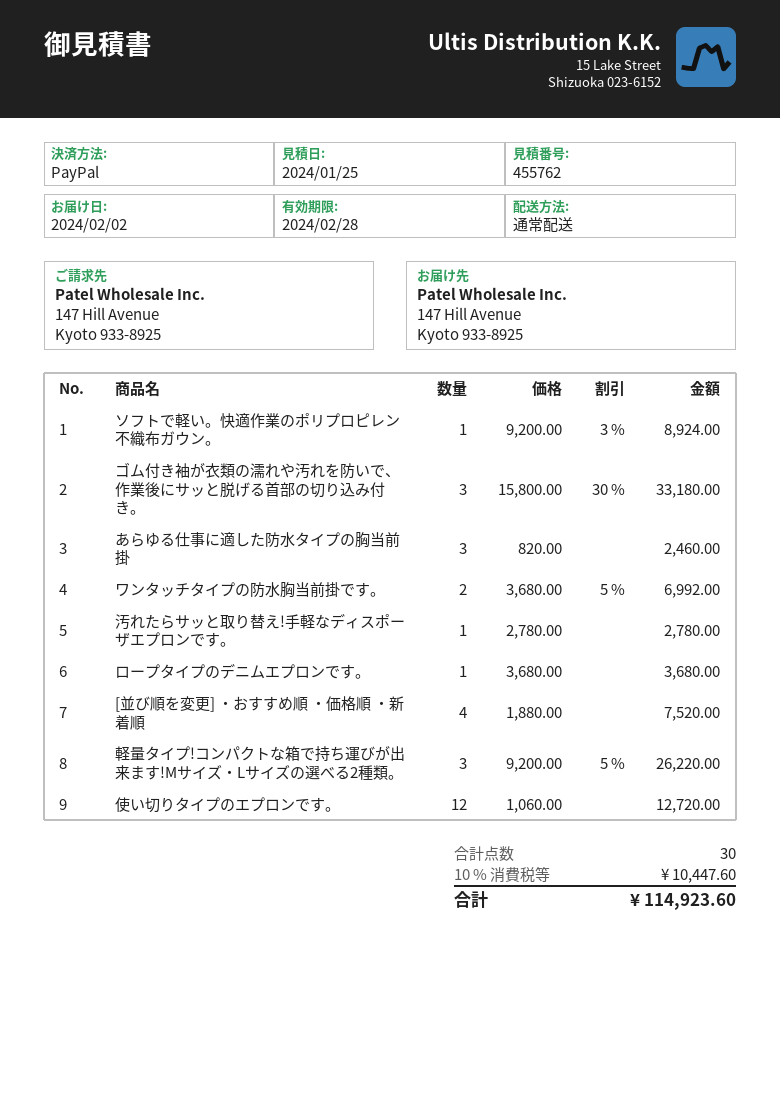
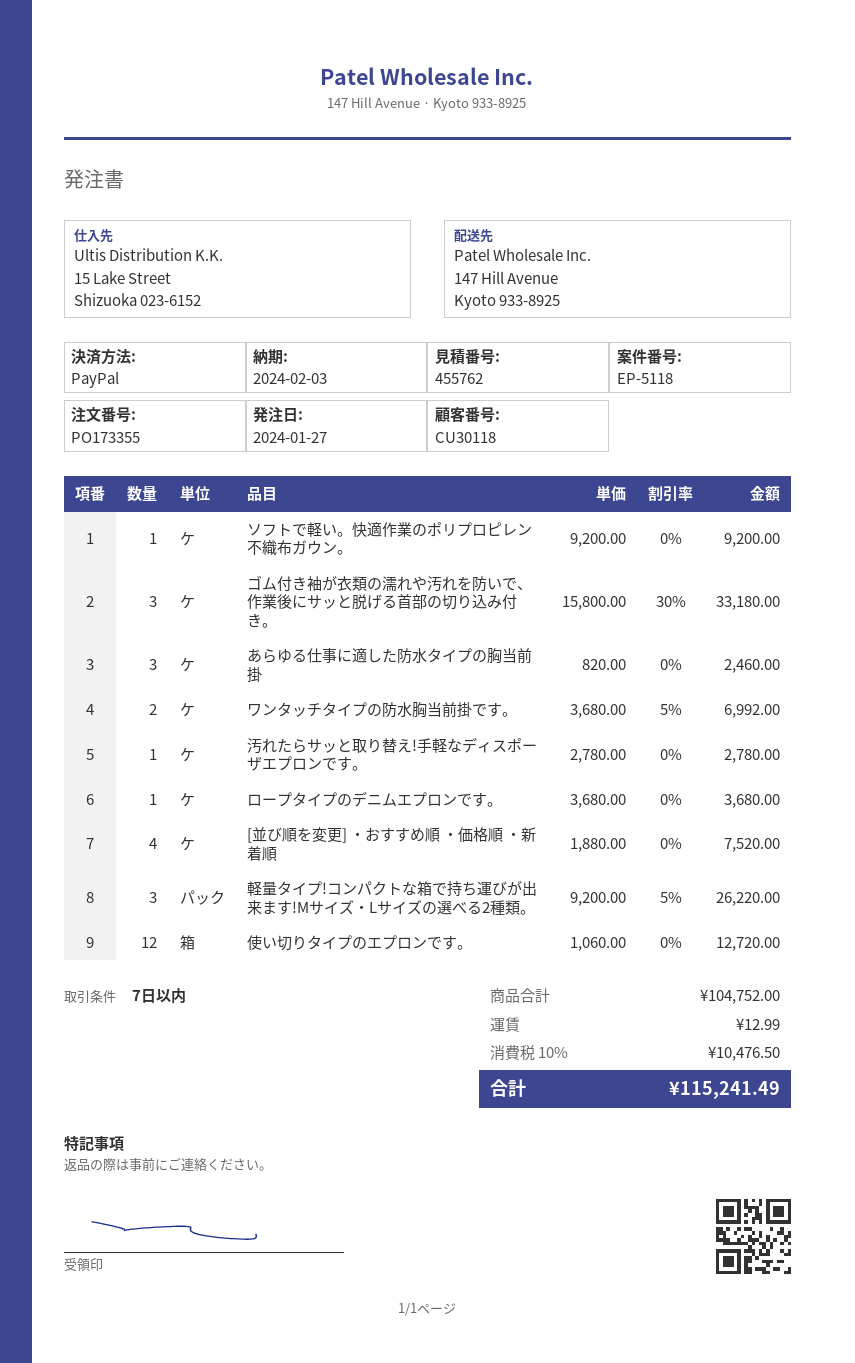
delivery date: 2024-02-02 -> 2024-02-03
ソフトで軽い。快適作業のポリプロピレン不織布ガウン。: 1 x 9200.00 - 3% = 8924.00 -> 1 x 9200.00 = 9200.00
shipping: none -> 12.99
tax: 10% = 10447.60 -> 10% = 10476.50
total: 114923.60 -> 115241.49

